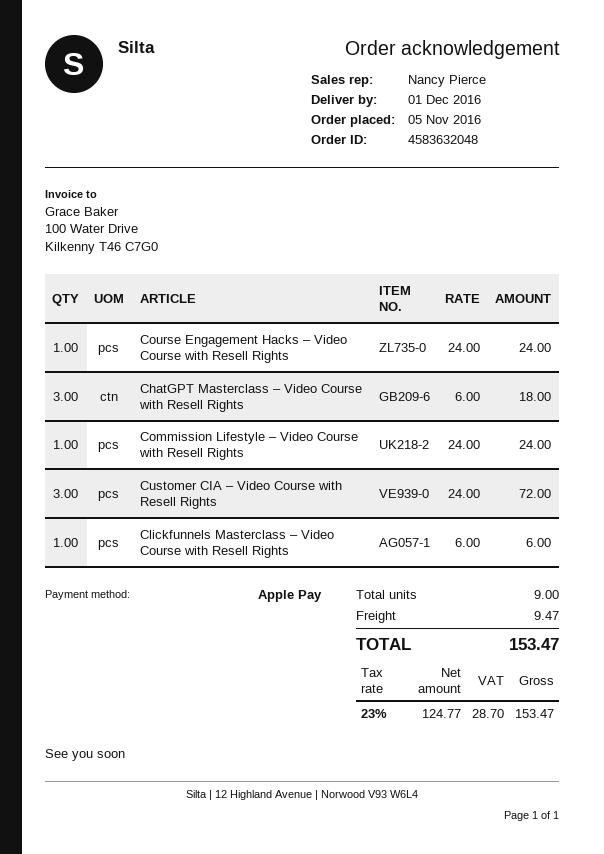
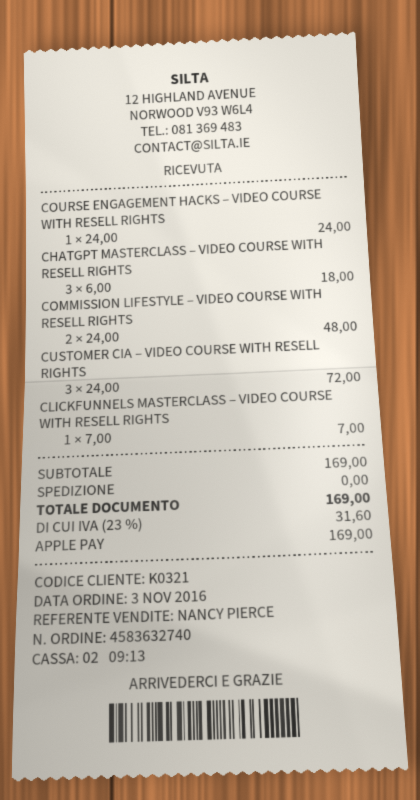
order number: 4583632048 -> 4583632740
order date: 2016-11-05 -> 2016-11-03
Commission Lifestyle – Video Course with Resell Rights: 1 x 24.00 = 24.00 -> 2 x 24.00 = 48.00
Clickfunnels Masterclass – Video Course with Resell Rights: 1 x 6.00 = 6.00 -> 1 x 7.00 = 7.00
shipping: 9.47 -> 0.00
tax: 23% = 28.70 -> 23% = 31.60
total: 153.47 -> 169.00

